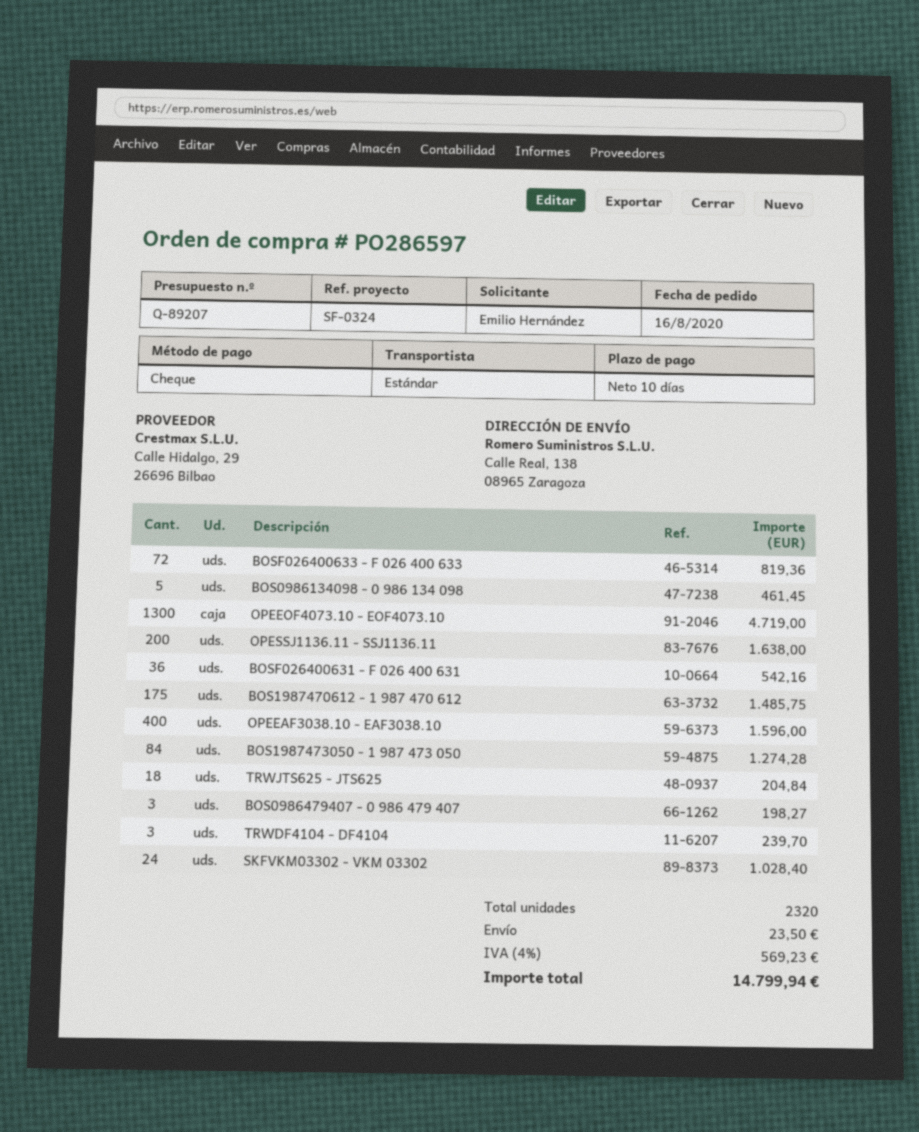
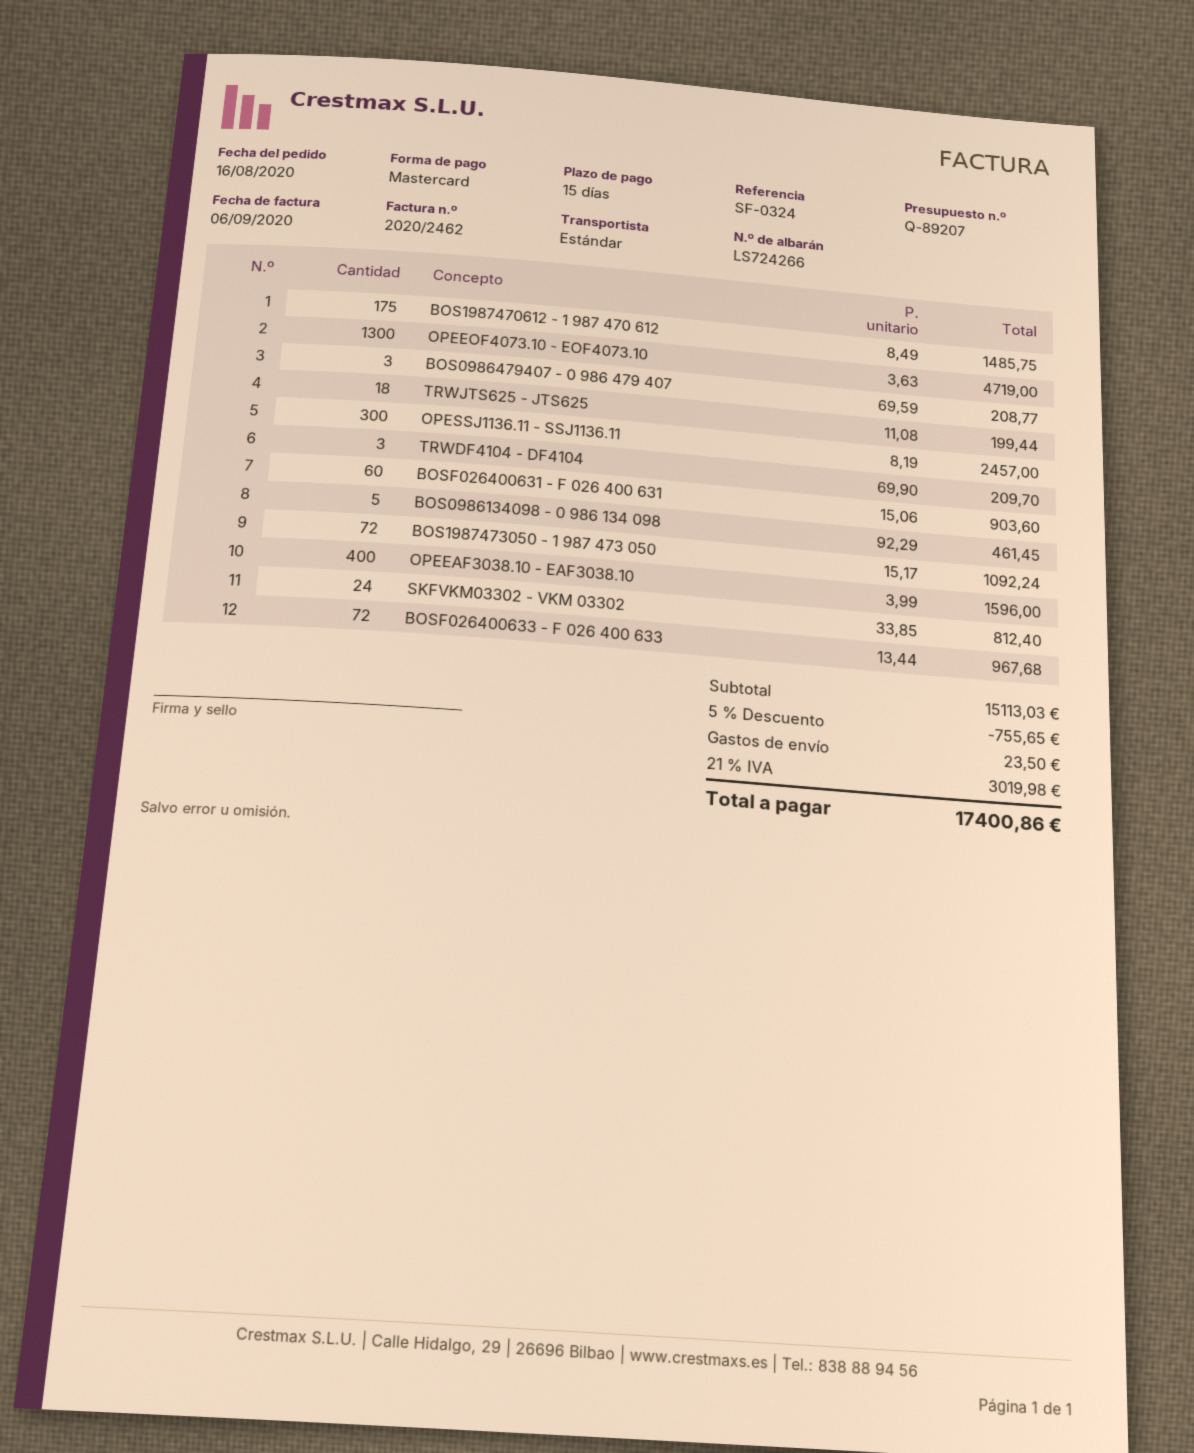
payment terms: 10 days -> 15 days
payment method: cheque -> Mastercard
BOSF026400633 - F 026 400 633: 72 for 819.36 -> 72 for 967.68
OPESSJ1136.11 - SSJ1136.11: 200 for 1638.00 -> 300 for 2457.00
BOSF026400631 - F 026 400 631: 36 for 542.16 -> 60 for 903.60
BOS1987473050 - 1 987 473 050: 84 for 1274.28 -> 72 for 1092.24
TRWJTS625 - JTS625: 18 for 204.84 -> 18 for 199.44
BOS0986479407 - 0 986 479 407: 3 for 198.27 -> 3 for 208.77
TRWDF4104 - DF4104: 3 for 239.70 -> 3 for 209.70
SKFVKM03302 - VKM 03302: 24 for 1028.40 -> 24 for 812.40
discount: none -> 5% = 755.65
tax: 4% = 569.23 -> 21% = 3019.98
total: 14799.94 -> 17400.86

